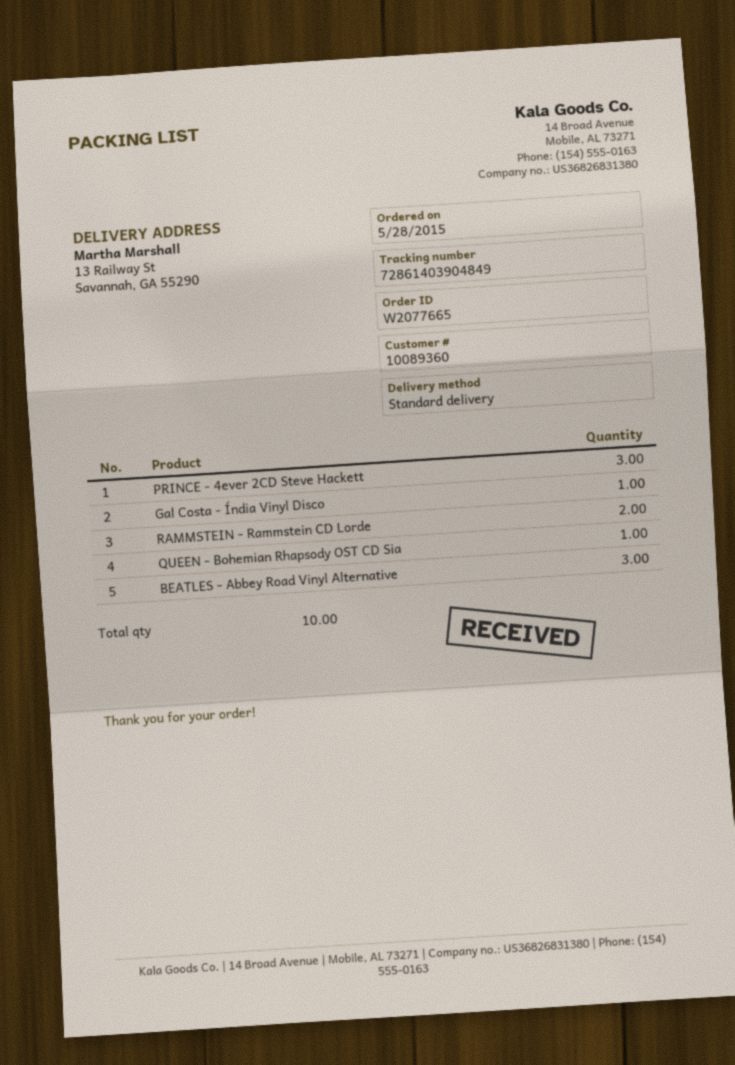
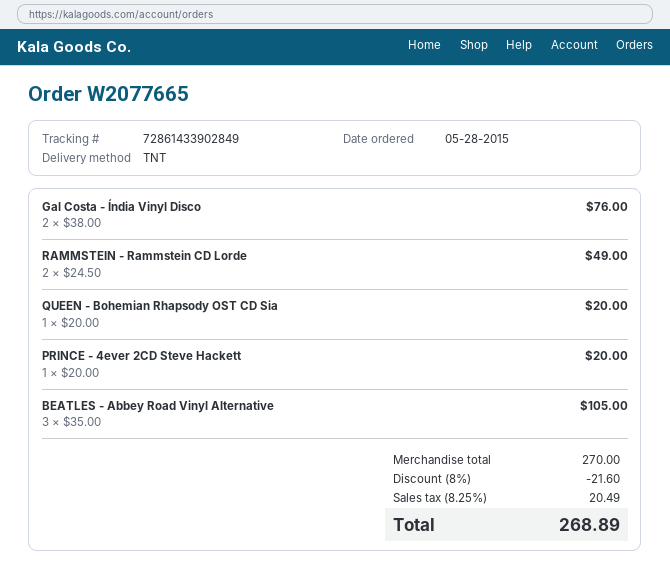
shipping method: standard -> TNT
tracking number: 72861403904849 -> 72861433902849
PRINCE - 4ever 2CD Steve Hackett: 3 -> 1
Gal Costa - Índia Vinyl Disco: 1 -> 2

